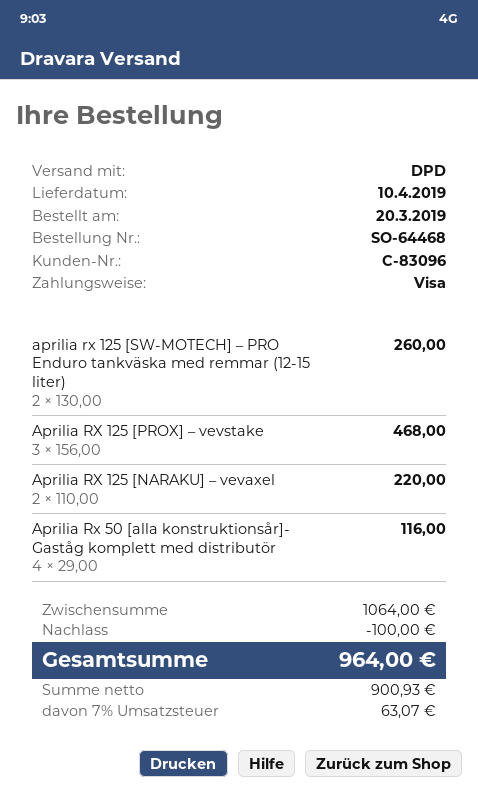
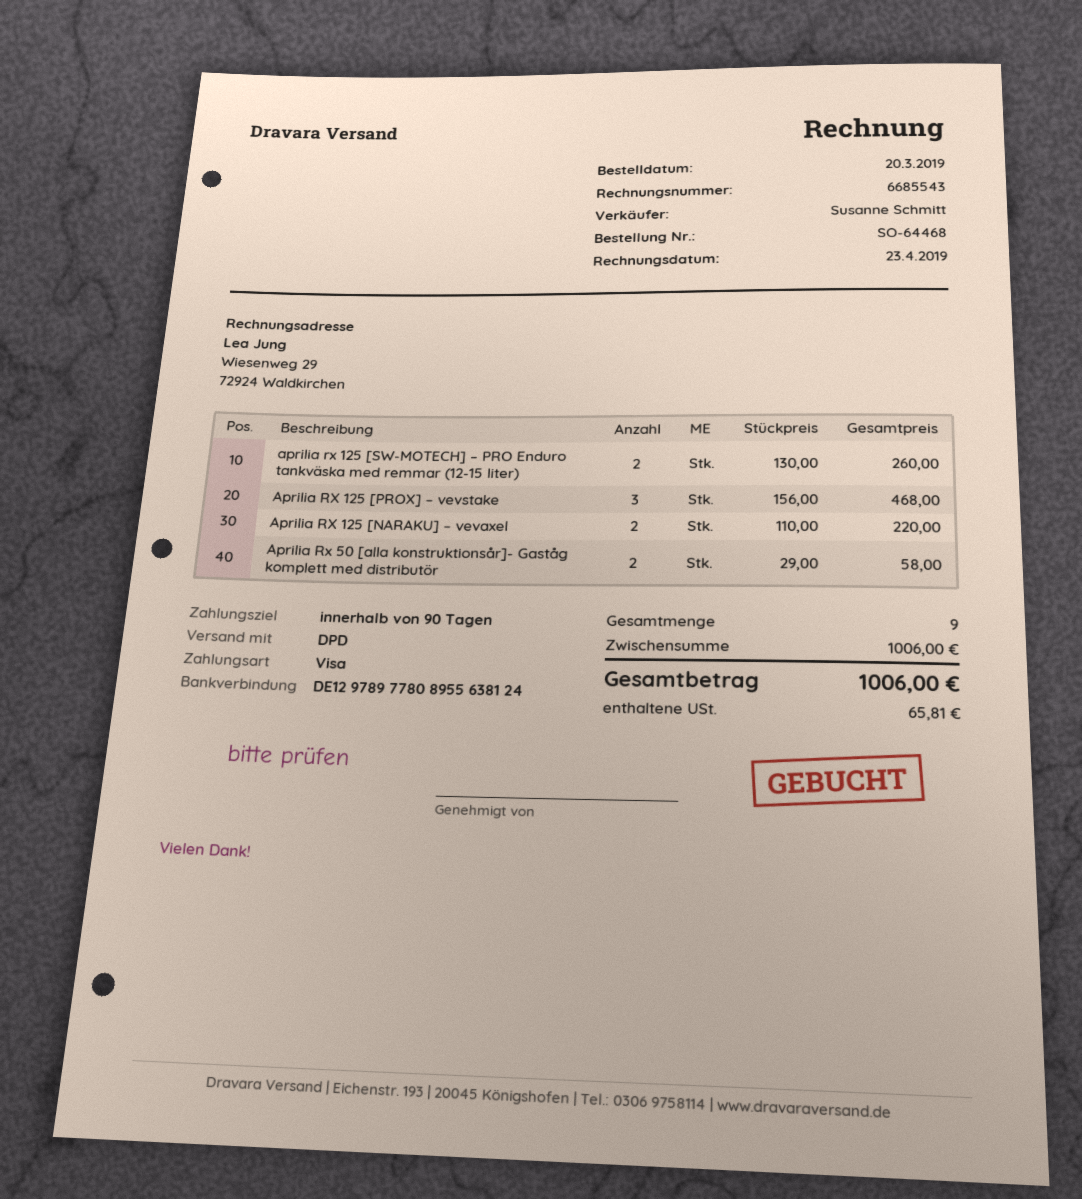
Aprilia Rx 50 [alla konstruktionsår]- Gaståg komplett med distributör: 4 x 29.00 = 116.00 -> 2 x 29.00 = 58.00
subtotal: 1064.00 -> 1006.00
discount: 100.00 -> none
tax: 63.07 -> 65.81
total: 964.00 -> 1006.00

